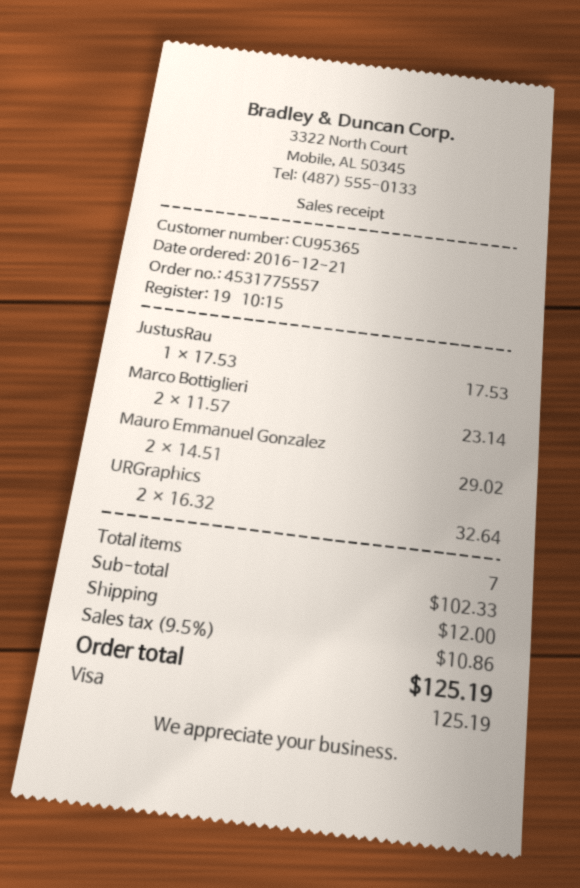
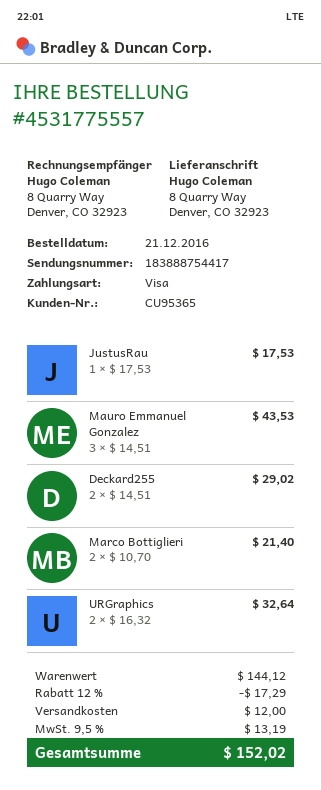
Marco Bottiglieri: 2 x 11.57 = 23.14 -> 2 x 10.70 = 21.40
Mauro Emmanuel Gonzalez: 2 x 14.51 = 29.02 -> 3 x 14.51 = 43.53
Deckard255: none -> 2 x 14.51 = 29.02
subtotal: 102.33 -> 144.12
discount: none -> 12% = 17.29
tax: 9.5% = 10.86 -> 9.5% = 13.19
total: 125.19 -> 152.02

